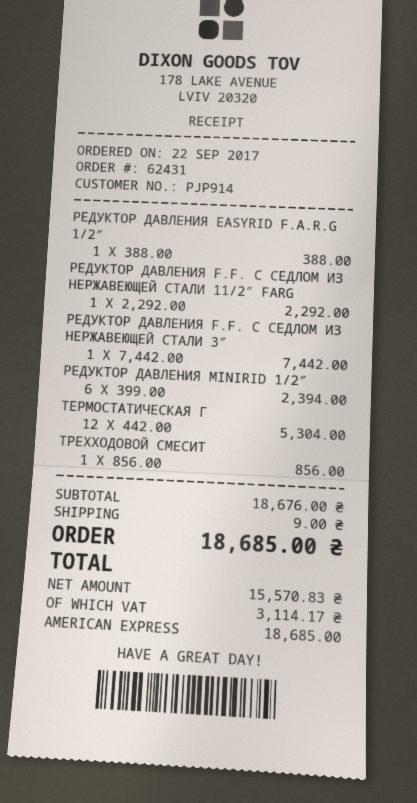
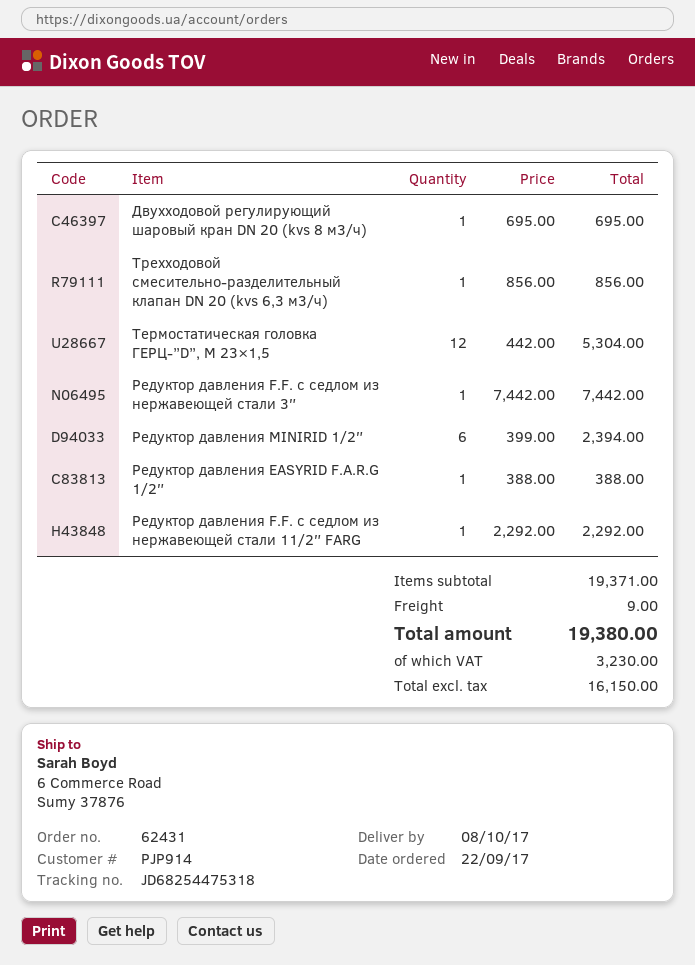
Двухходовой регулирующий шаровый кран DN 20 (kvs 8 м3/ч): none -> 1 x 695.00 = 695.00
subtotal: 18676.00 -> 19371.00
net: 15570.83 -> 16150.00
tax: 3114.17 -> 3230.00
total: 18685.00 -> 19380.00

